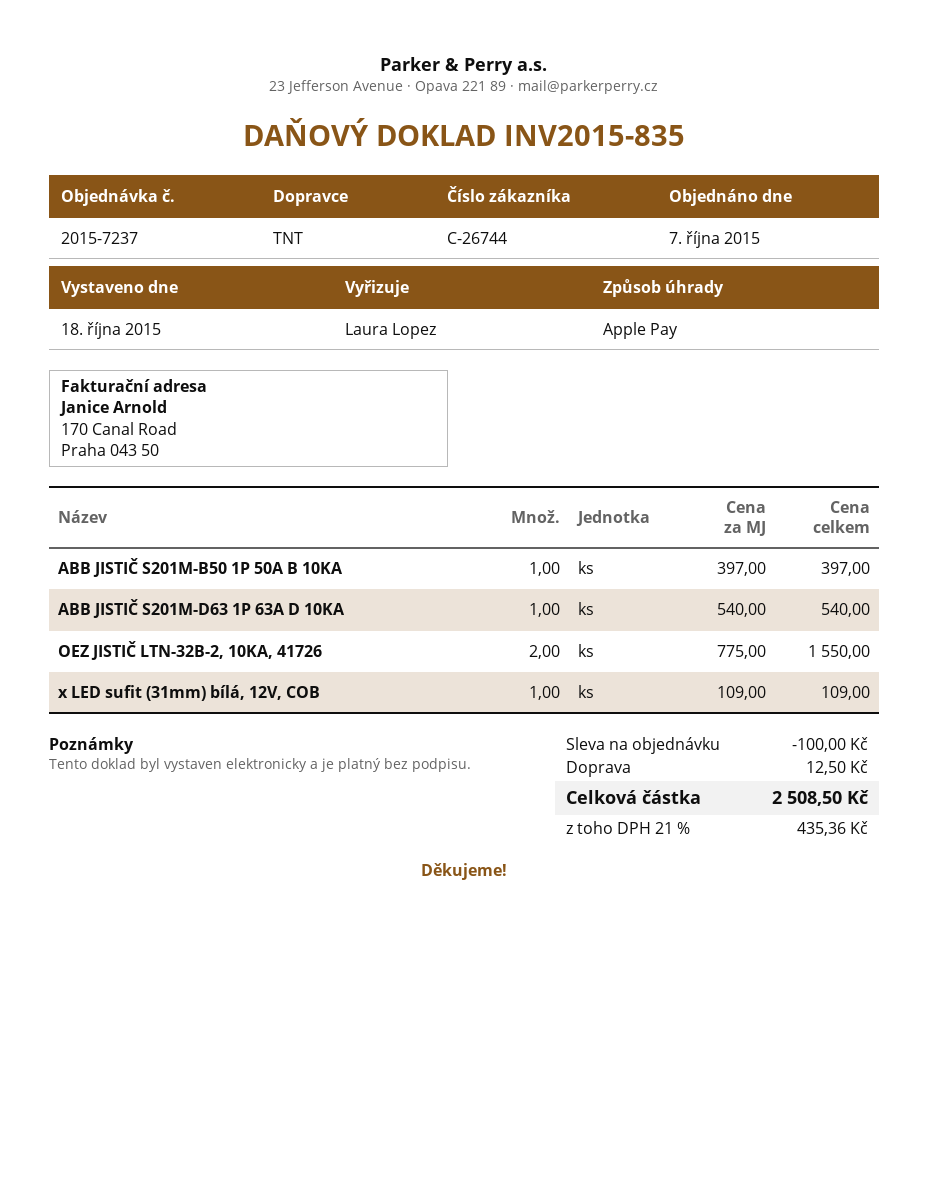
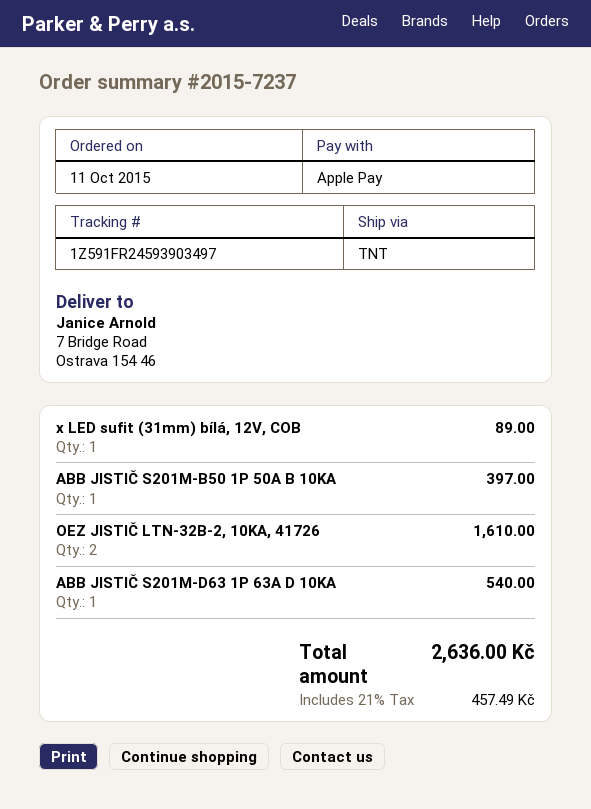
order date: 2015-10-07 -> 2015-10-11
OEZ JISTIČ LTN-32B-2, 10KA, 41726: 2 for 1550.00 -> 2 for 1610.00
x LED sufit (31mm) bílá, 12V, COB: 1 for 109.00 -> 1 for 89.00
discount: 100.00 -> none
shipping: 12.50 -> none
tax: 21% = 435.36 -> 21% = 457.49
total: 2508.50 -> 2636.00

